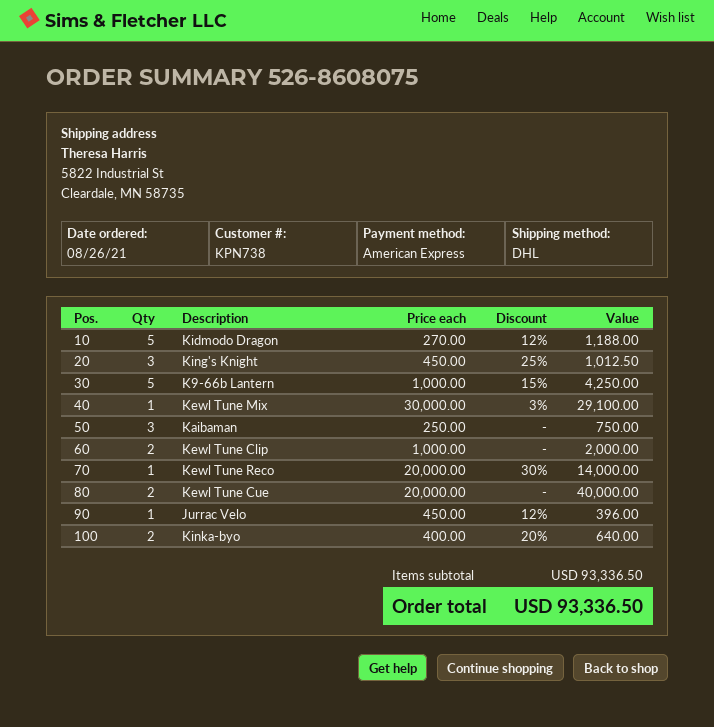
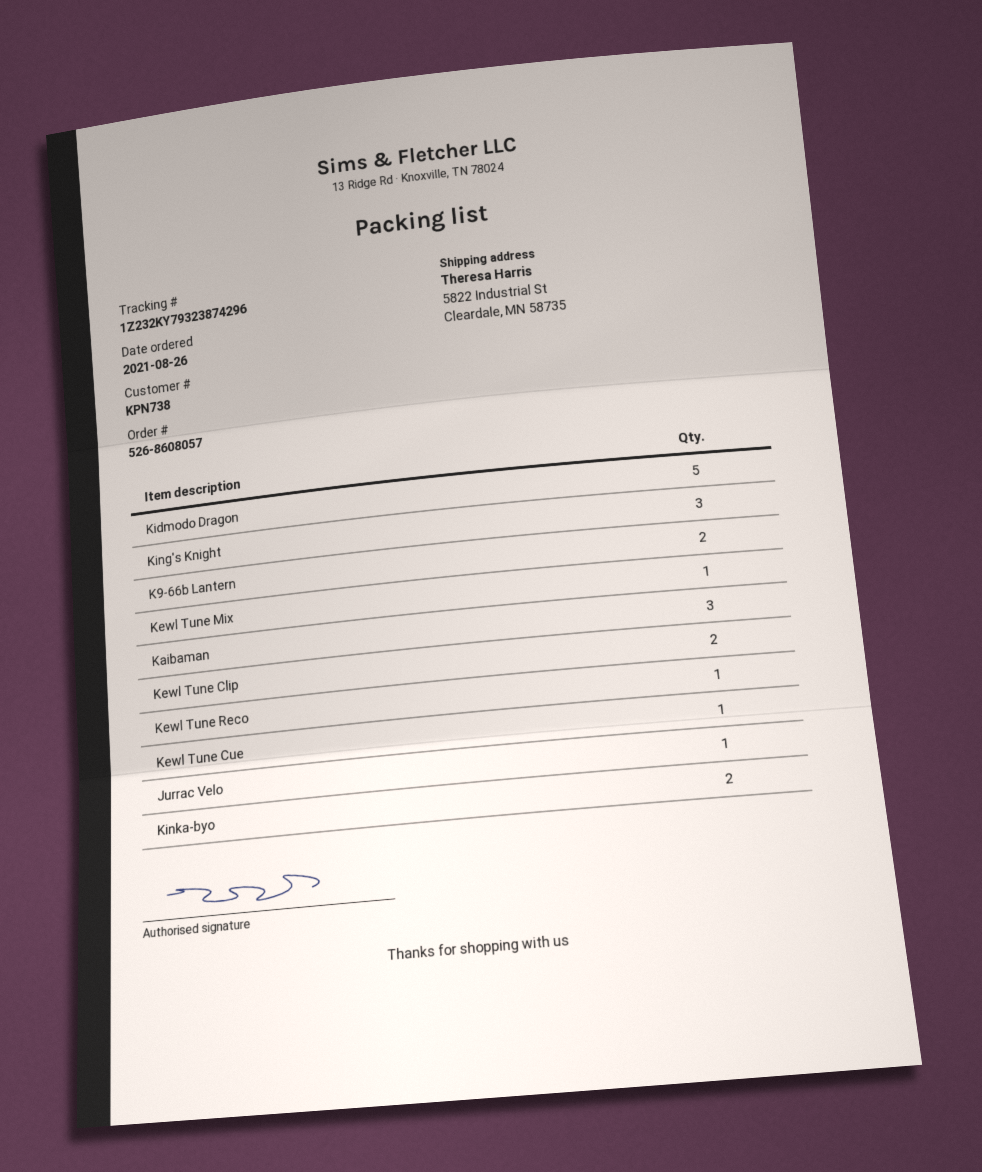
order number: 526-8608075 -> 526-8608057
K9-66b Lantern: 5 -> 2
Kewl Tune Cue: 2 -> 1

